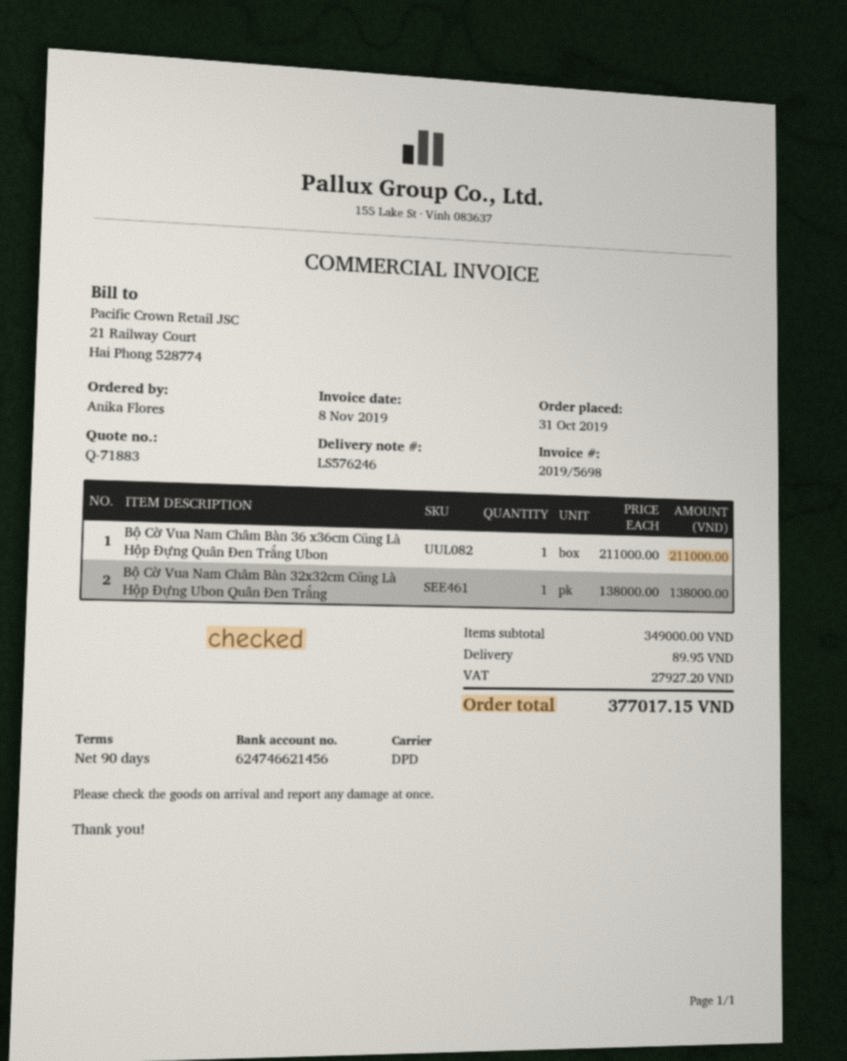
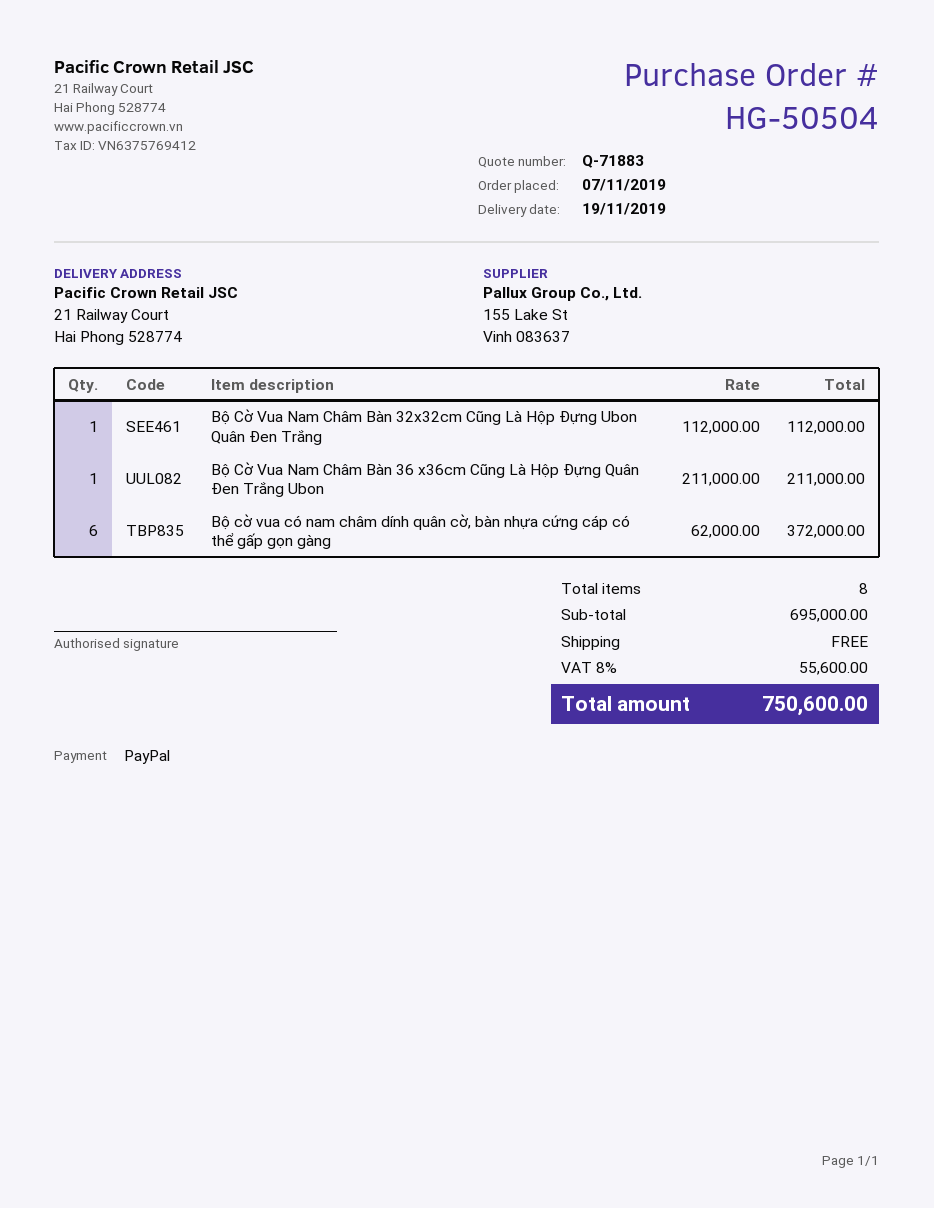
order date: 2019-10-31 -> 2019-11-07
Bộ Cờ Vua Nam Châm Bàn 32x32cm Cũng Là Hộp Đựng Ubon Quân Đen Trắng: 1 x 138000.00 = 138000.00 -> 1 x 112000.00 = 112000.00
Bộ cờ vua có nam châm dính quân cờ, bàn nhựa cứng cáp có thể gấp gọn gàng: none -> 6 x 62000.00 = 372000.00
subtotal: 349000.00 -> 695000.00
shipping: 89.95 -> 0.00
tax: 27927.20 -> 55600.00
total: 377017.15 -> 750600.00

